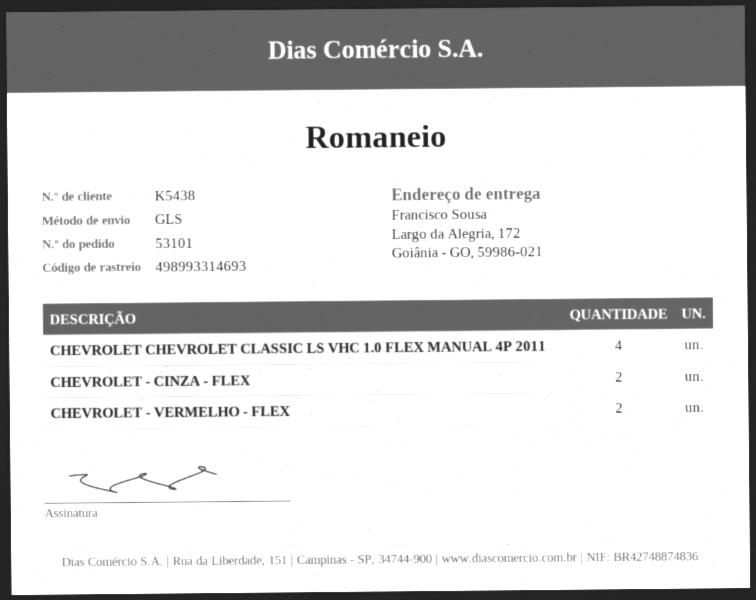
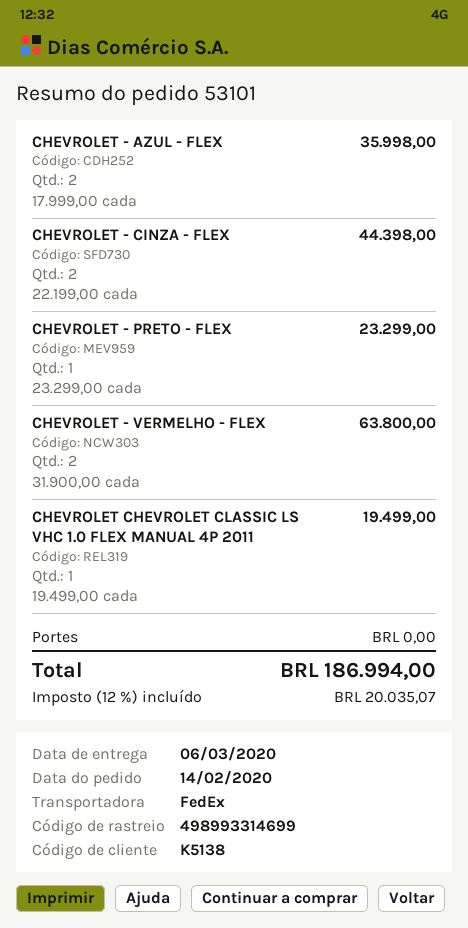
customer number: K5438 -> K5138
shipping method: GLS -> FedEx
tracking number: 498993314693 -> 498993314699
CHEVROLET CHEVROLET CLASSIC LS VHC 1.0 FLEX MANUAL 4P 2011: 4 -> 1
CHEVROLET - AZUL - FLEX: none -> 2
CHEVROLET - PRETO - FLEX: none -> 1

